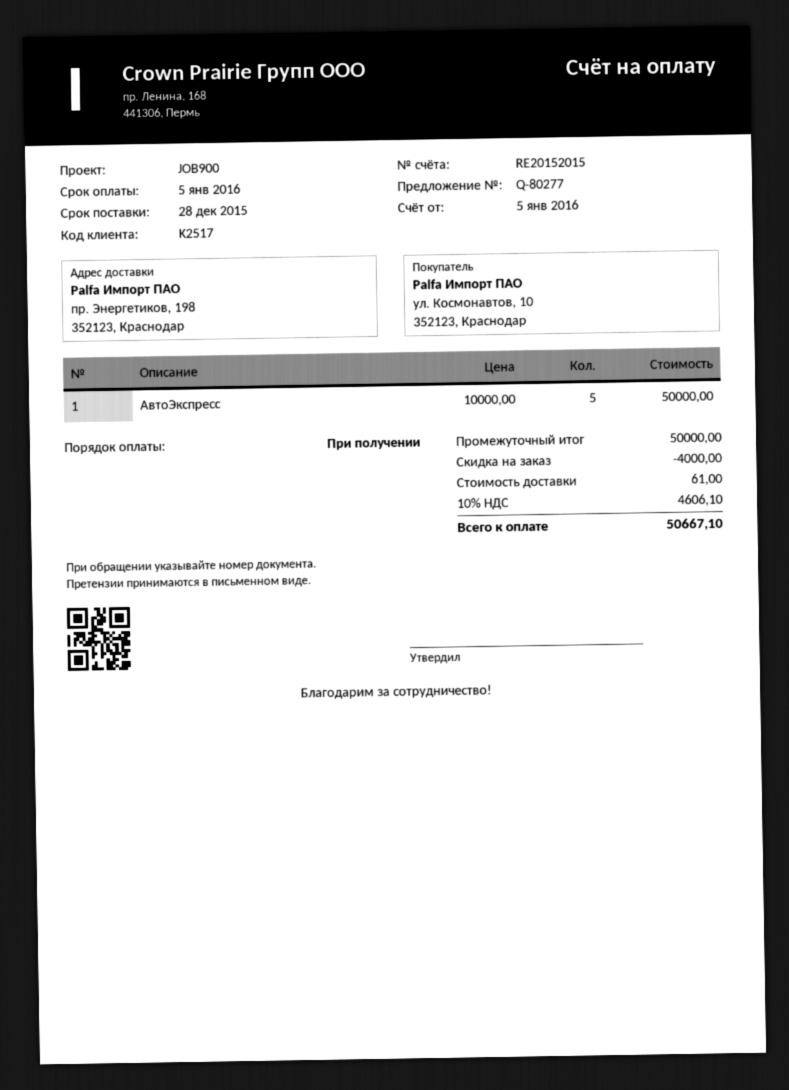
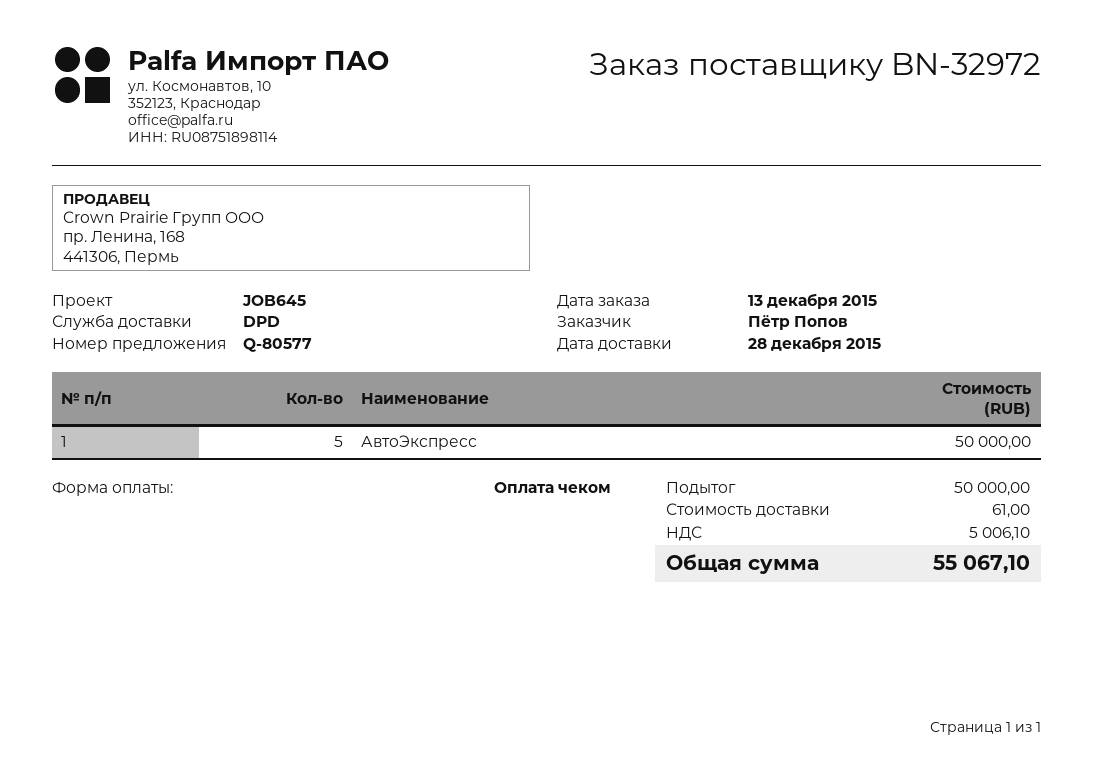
quote number: Q-80277 -> Q-80577
reference: JOB900 -> JOB645
discount: 4000.00 -> none
tax: 4606.10 -> 5006.10
total: 50667.10 -> 55067.10

